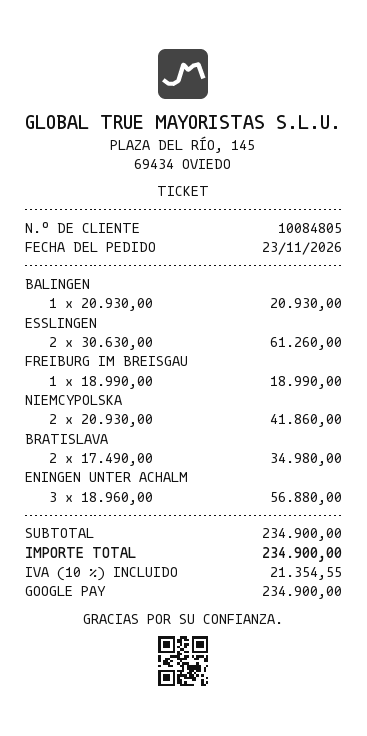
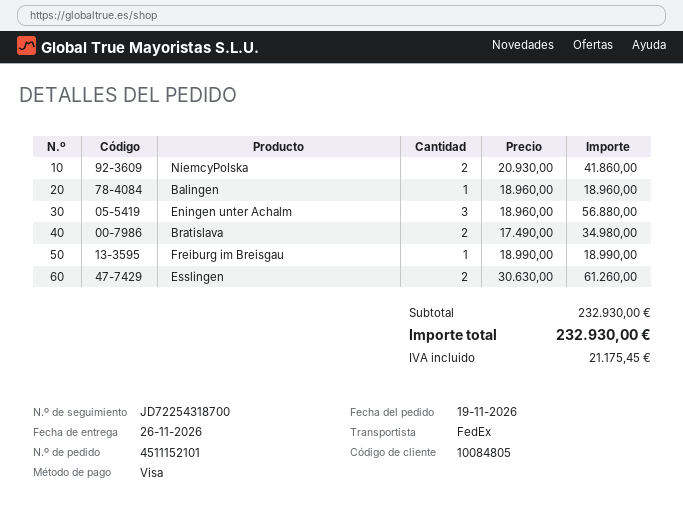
order date: 2026-11-23 -> 2026-11-19
payment method: Google Pay -> Visa
BALINGEN: 1 x 20930.00 = 20930.00 -> 1 x 18960.00 = 18960.00
subtotal: 234900.00 -> 232930.00
tax: 21354.55 -> 21175.45
total: 234900.00 -> 232930.00

